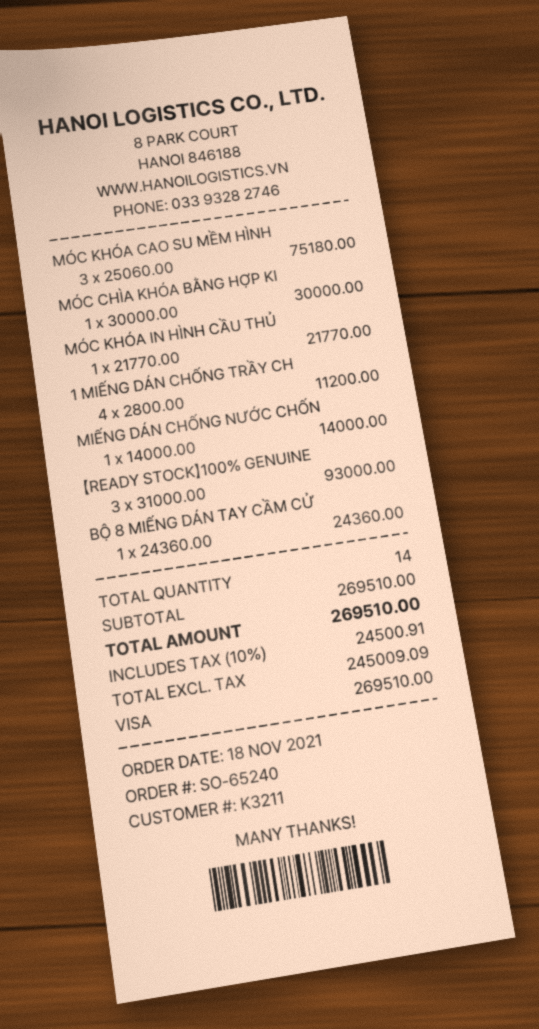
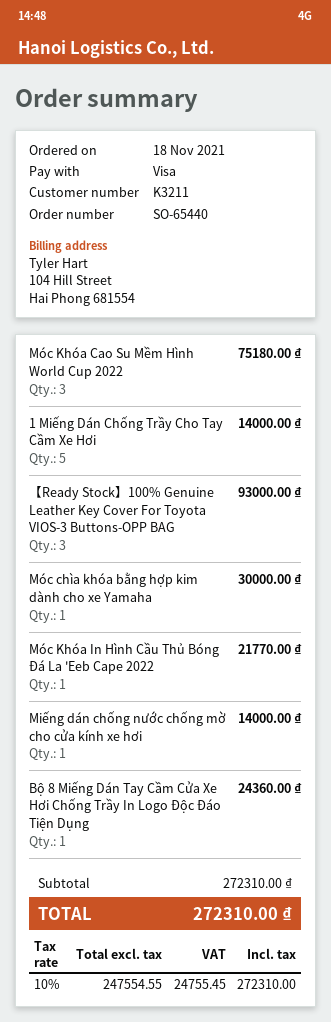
order number: SO-65240 -> SO-65440
1 MIẾNG DÁN CHỐNG TRẦY CH: 4 for 11200.00 -> 5 for 14000.00
subtotal: 269510.00 -> 272310.00
net: 245009.09 -> 247554.55
tax: 10% = 24500.91 -> 10% = 24755.45
total: 269510.00 -> 272310.00

